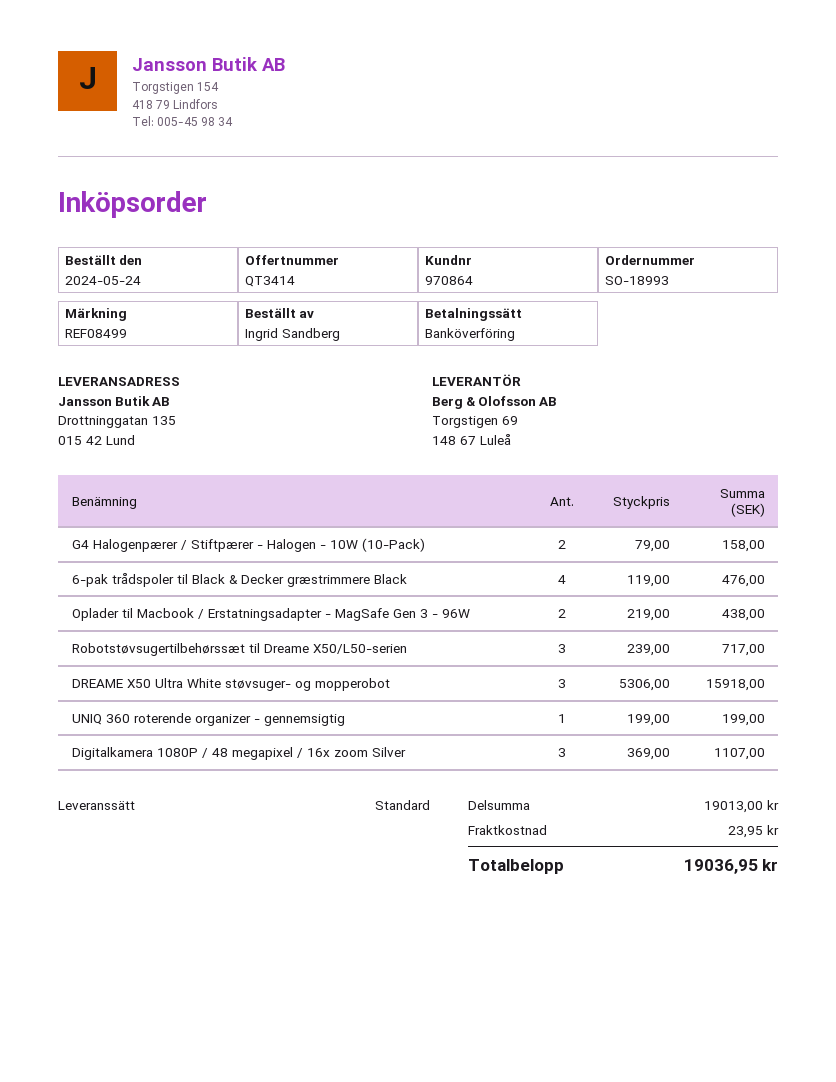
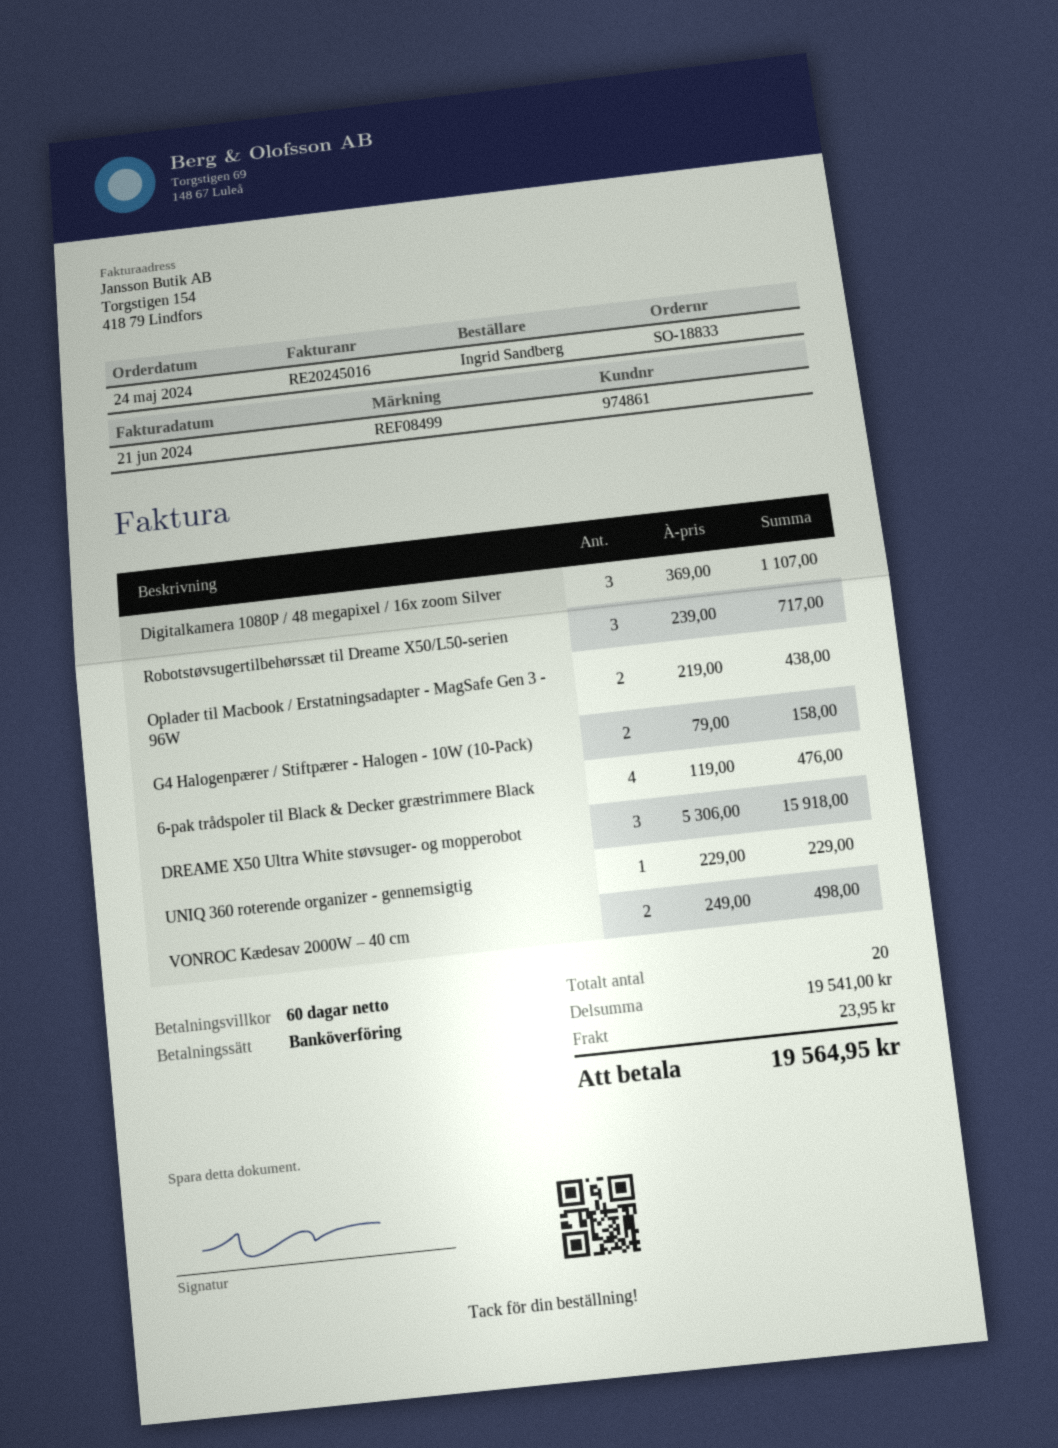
order number: SO-18993 -> SO-18833
customer number: 970864 -> 974861
UNIQ 360 roterende organizer - gennemsigtig: 1 x 199.00 = 199.00 -> 1 x 229.00 = 229.00
VONROC Kædesav 2000W – 40 cm: none -> 2 x 249.00 = 498.00
subtotal: 19013.00 -> 19541.00
total: 19036.95 -> 19564.95

